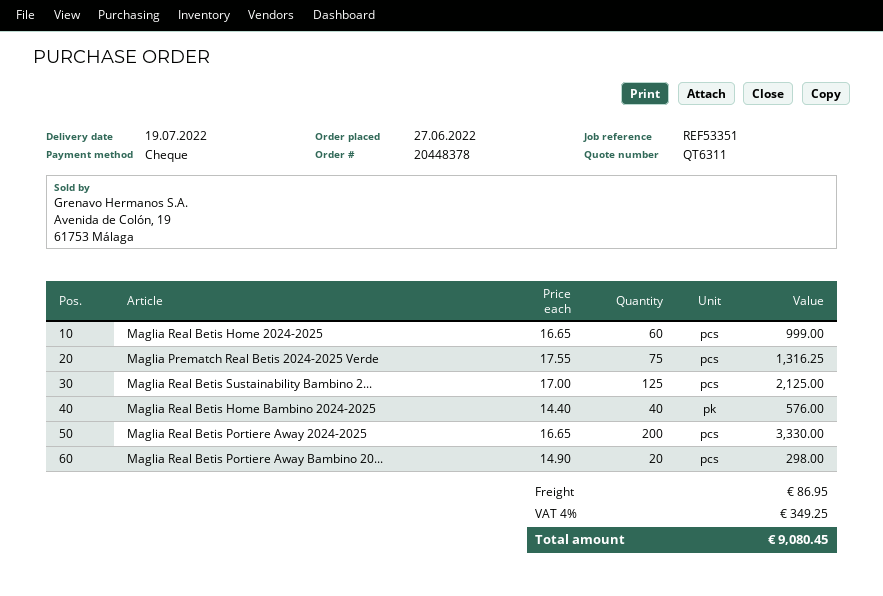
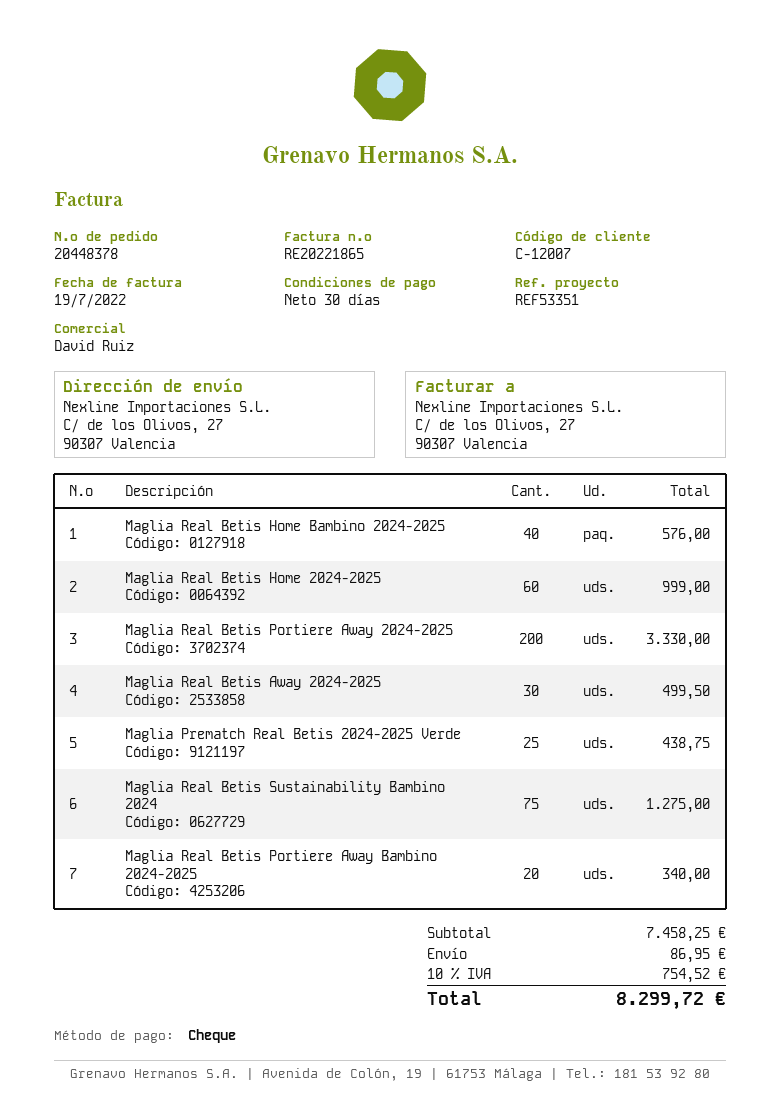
Maglia Prematch Real Betis 2024-2025 Verde: 75 for 1316.25 -> 25 for 438.75
Maglia Real Betis Sustainability Bambino 2...: 125 for 2125.00 -> 75 for 1275.00
Maglia Real Betis Portiere Away Bambino 20...: 20 for 298.00 -> 20 for 340.00
Maglia Real Betis Away 2024-2025: none -> 30 for 499.50
tax: 4% = 349.25 -> 10% = 754.52
total: 9080.45 -> 8299.72

